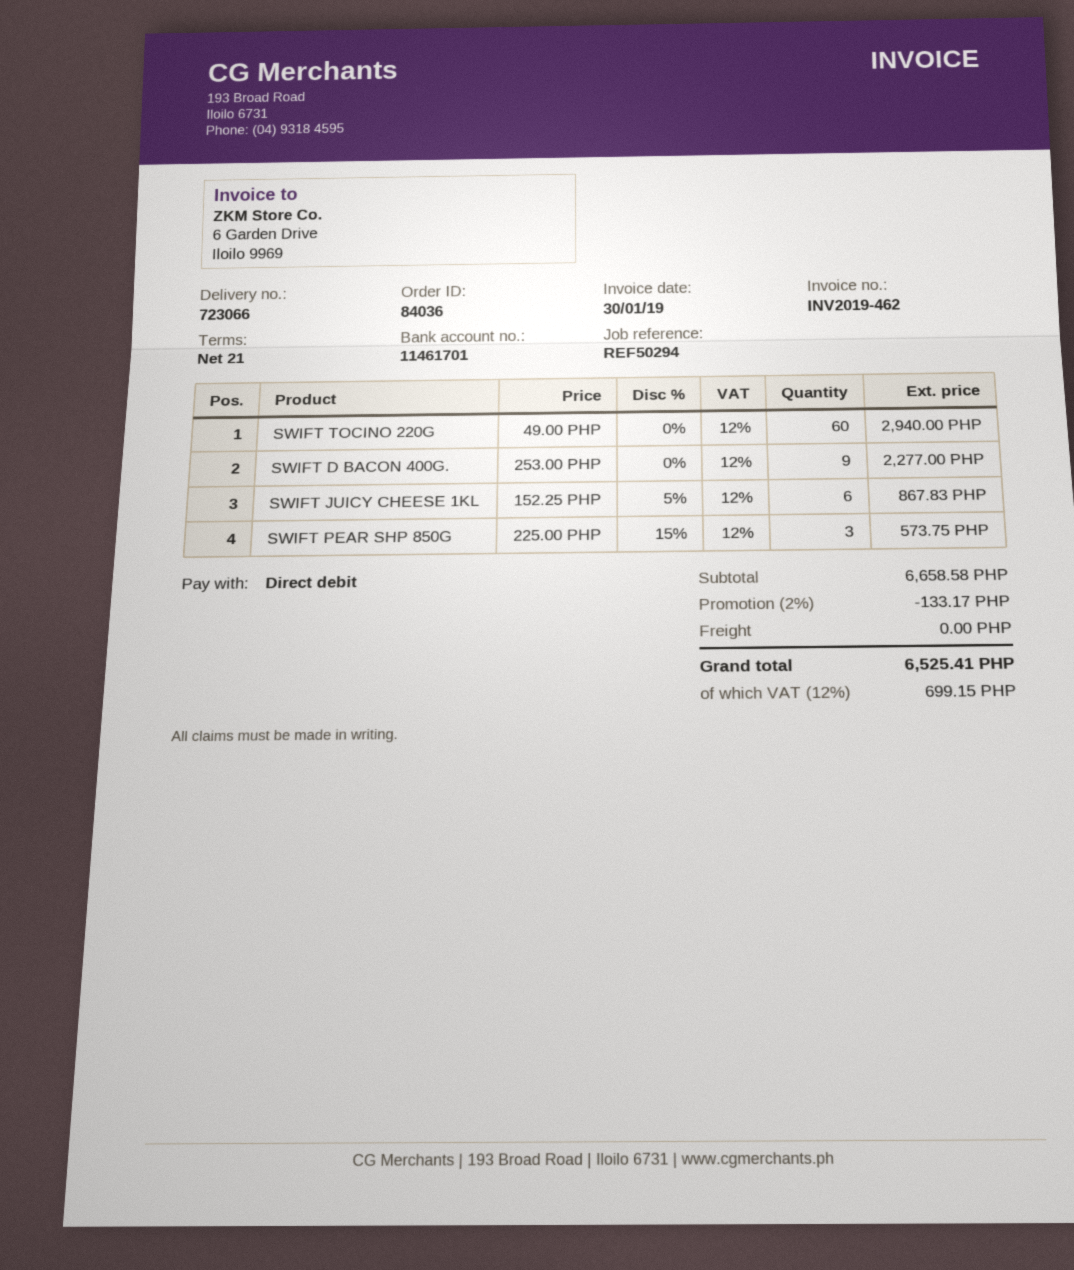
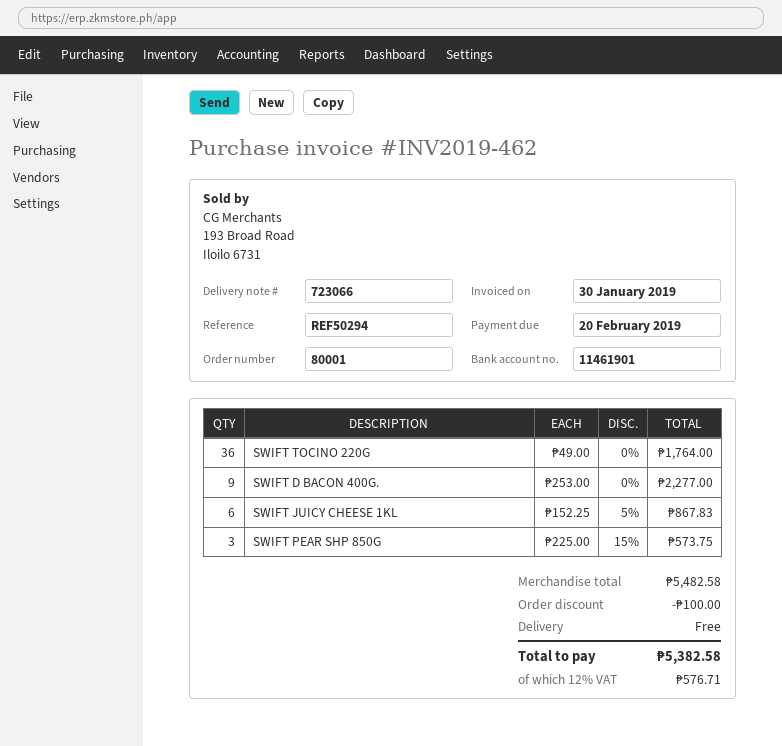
order number: 84036 -> 80001
bank account: 11461701 -> 11461901
SWIFT TOCINO 220G: 60 x 49.00 = 2940.00 -> 36 x 49.00 = 1764.00
subtotal: 6658.58 -> 5482.58
discount: 133.17 -> 100.00
tax: 12% = 699.15 -> 12% = 576.71
total: 6525.41 -> 5382.58

